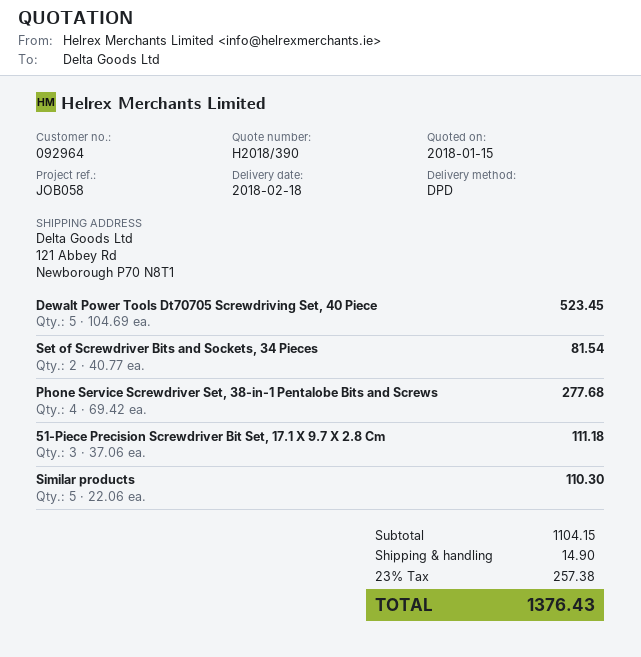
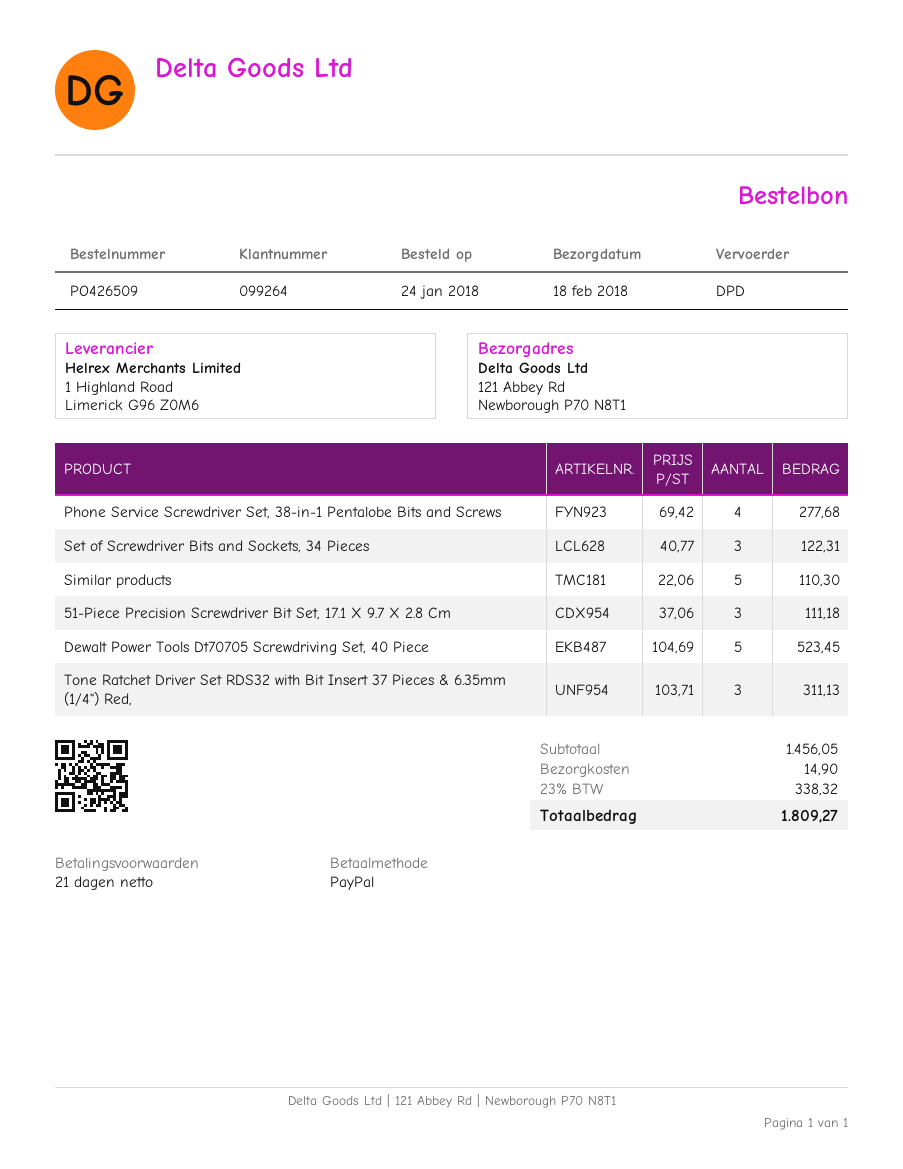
customer number: 092964 -> 099264
Set of Screwdriver Bits and Sockets, 34 Pieces: 2 x 40.77 = 81.54 -> 3 x 40.77 = 122.31
Tone Ratchet Driver Set RDS32 with Bit Insert 37 Pieces & 6.35mm (1/4") Red,: none -> 3 x 103.71 = 311.13
subtotal: 1104.15 -> 1456.05
tax: 23% = 257.38 -> 23% = 338.32
total: 1376.43 -> 1809.27

